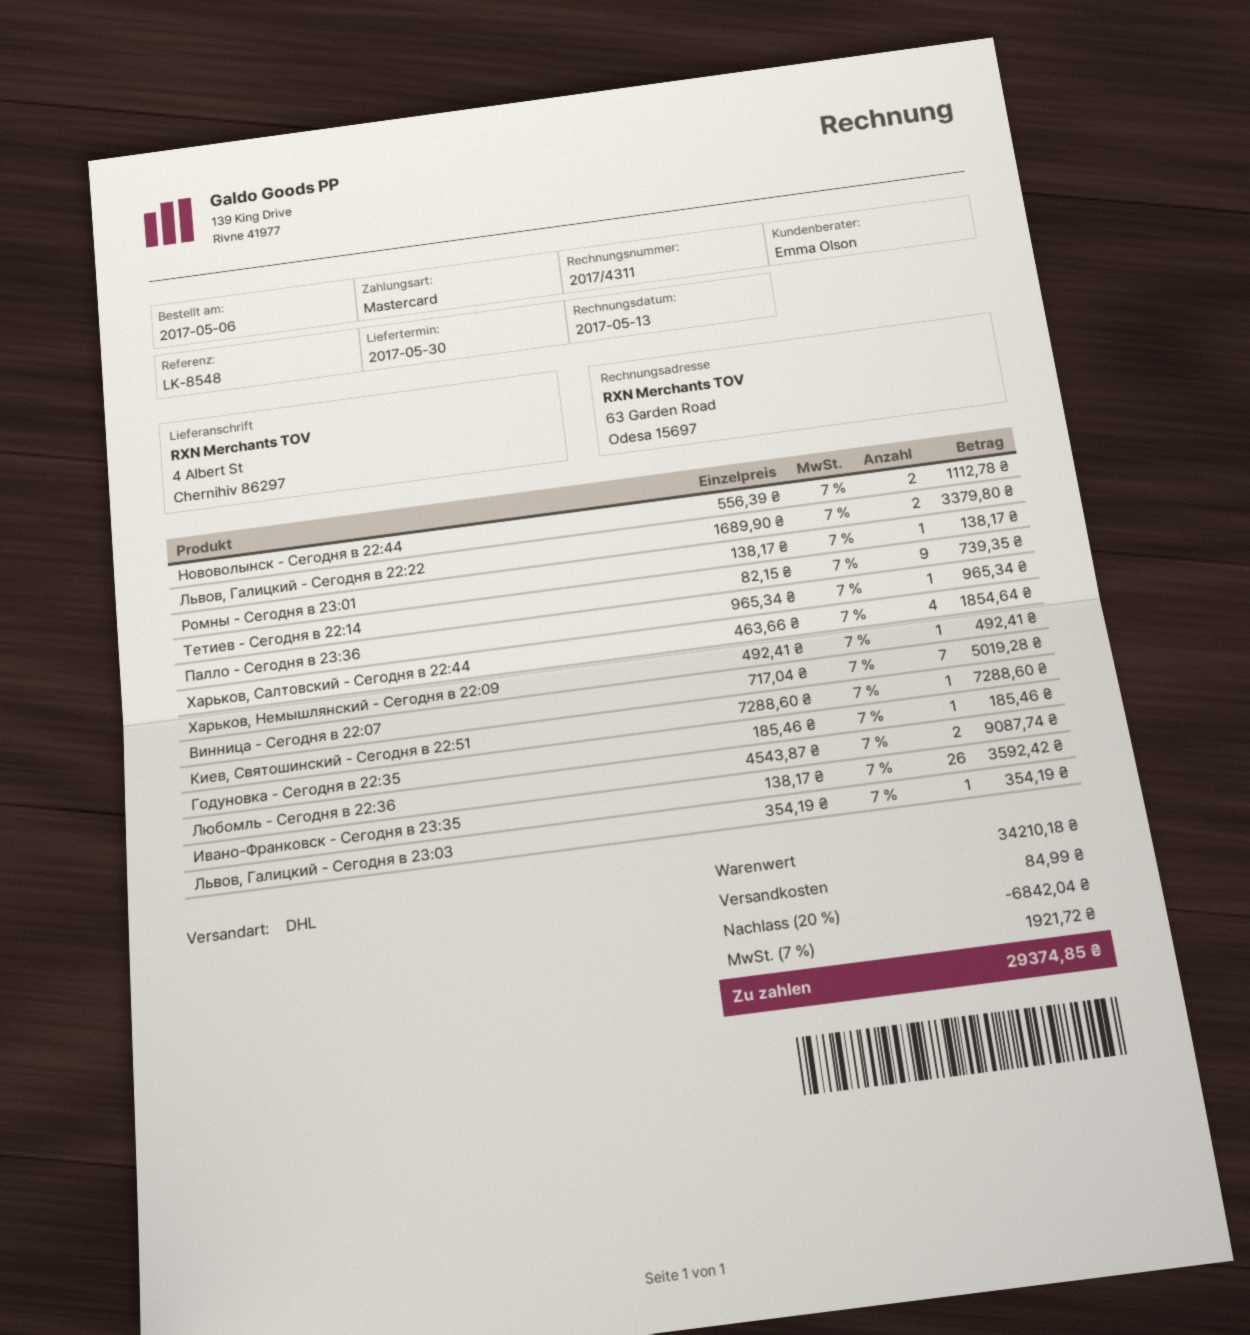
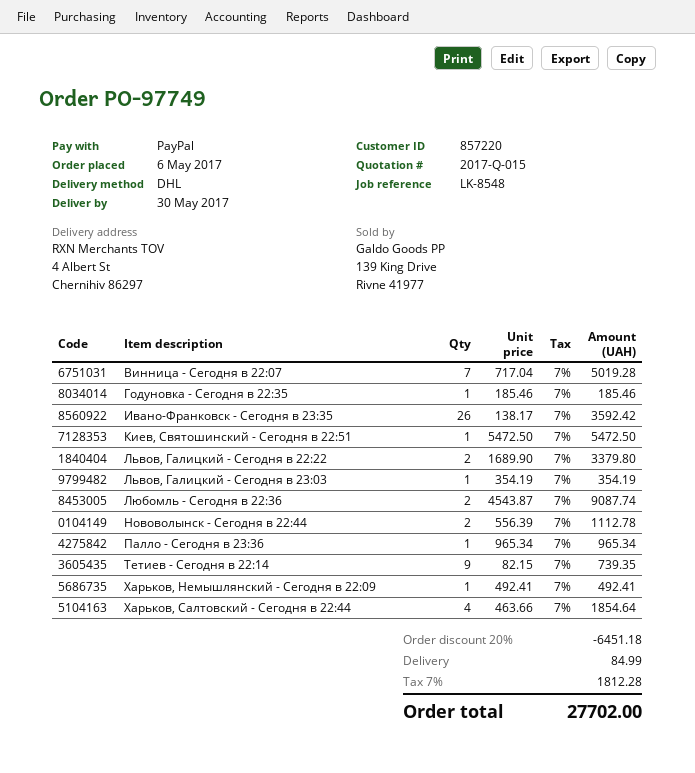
payment method: Mastercard -> PayPal
Ромны - Сегодня в 23:01: 1 x 138.17 = 138.17 -> none
Киев, Святошинский - Сегодня в 22:51: 1 x 7288.60 = 7288.60 -> 1 x 5472.50 = 5472.50
discount: 20% = 6842.04 -> 20% = 6451.18
tax: 7% = 1921.72 -> 7% = 1812.28
total: 29374.85 -> 27702.00

